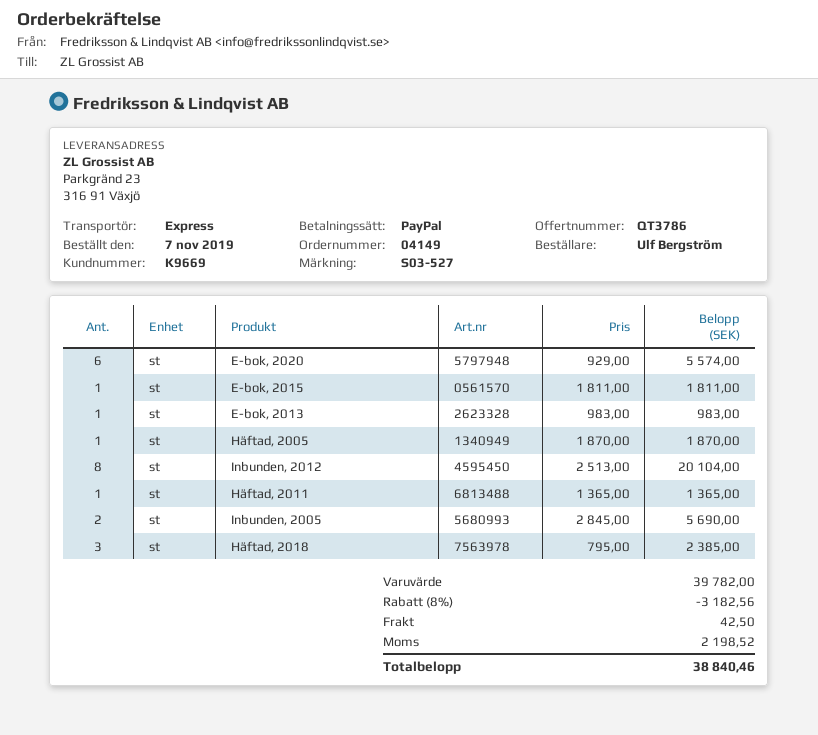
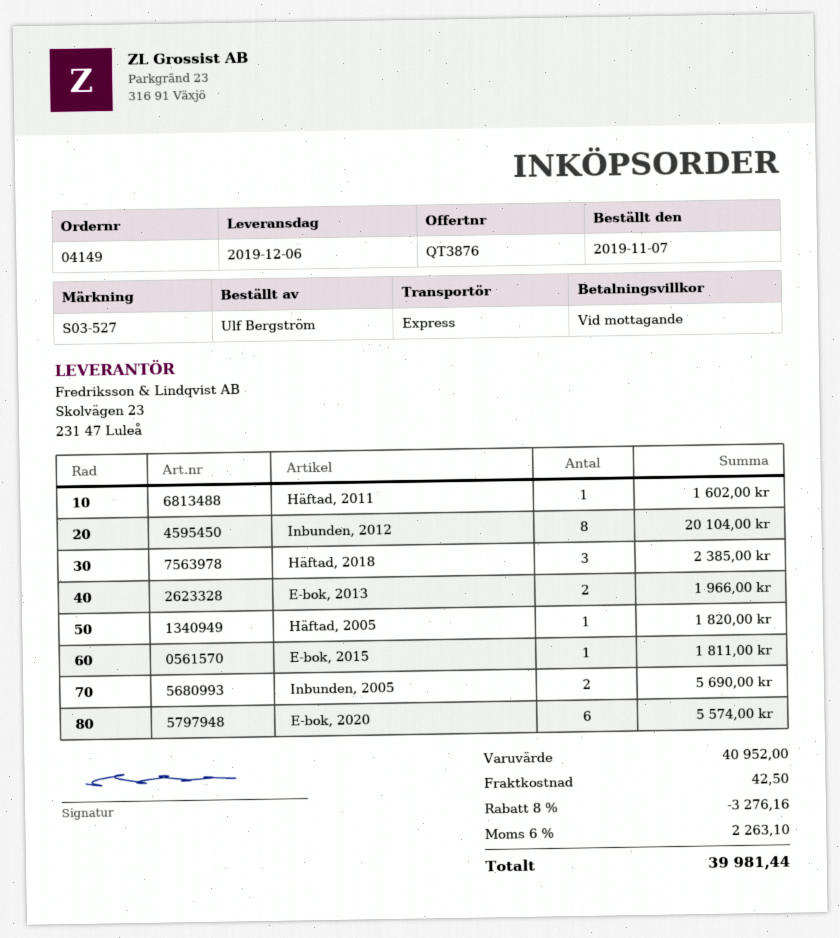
quote number: QT3786 -> QT3876
E-bok, 2013: 1 for 983.00 -> 2 for 1966.00
Häftad, 2005: 1 for 1870.00 -> 1 for 1820.00
Häftad, 2011: 1 for 1365.00 -> 1 for 1602.00
subtotal: 39782.00 -> 40952.00
discount: 8% = 3182.56 -> 8% = 3276.16
tax: 2198.52 -> 2263.10
total: 38840.46 -> 39981.44

